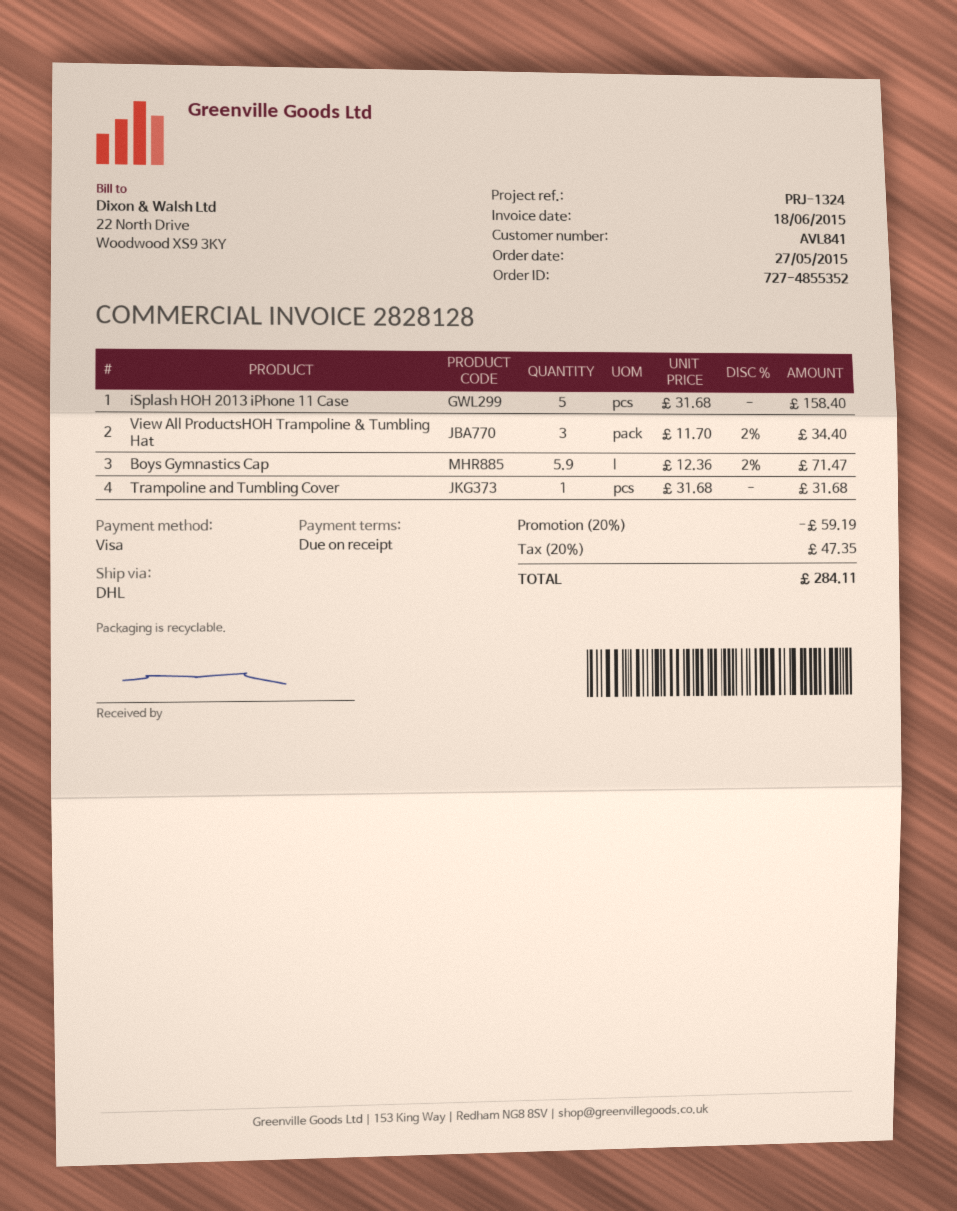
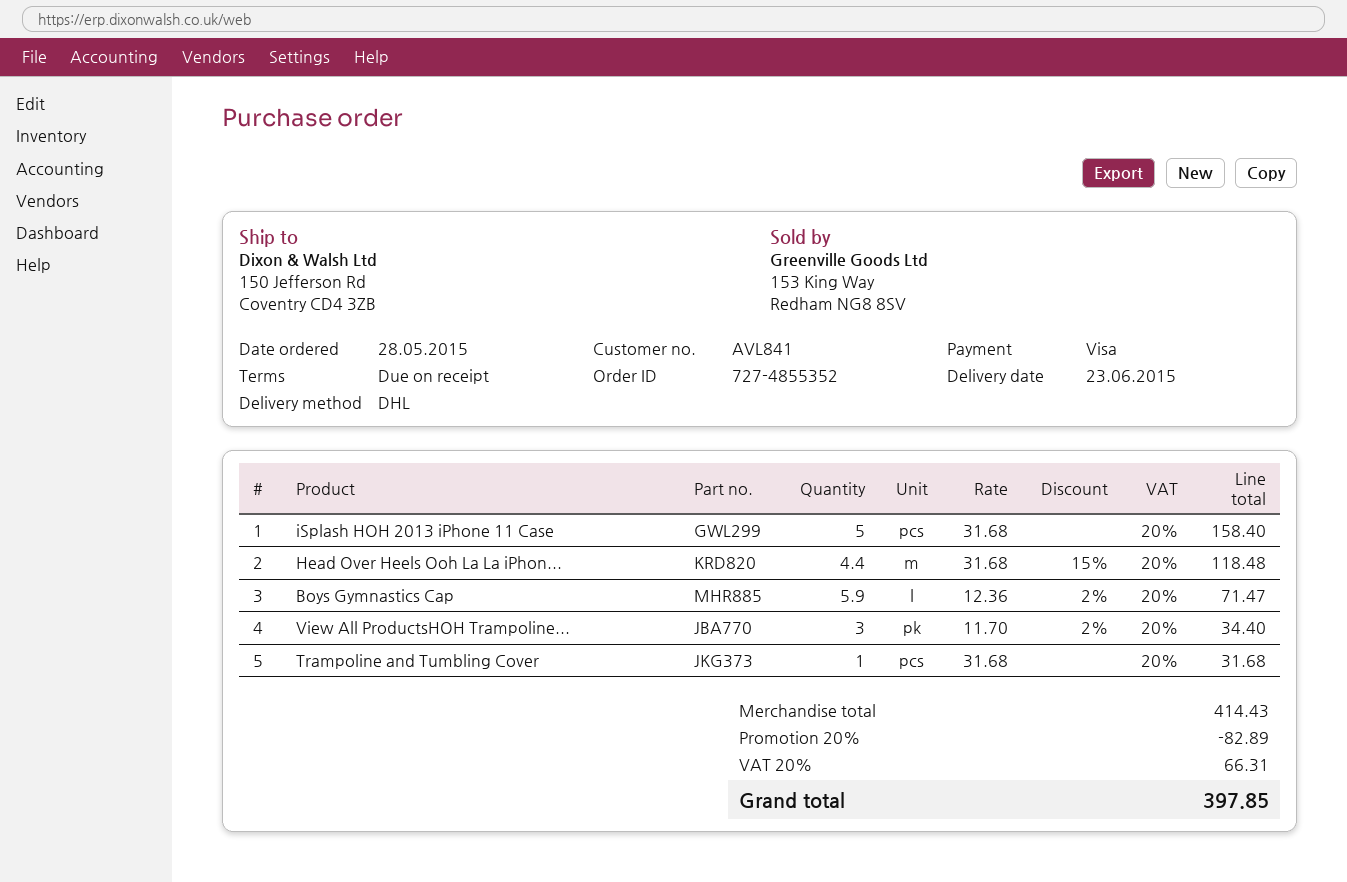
order date: 2015-05-27 -> 2015-05-28
Head Over Heels Ooh La La iPhon...: none -> 4.4 x 31.68 - 15% = 118.48
discount: 20% = 59.19 -> 20% = 82.89
tax: 20% = 47.35 -> 20% = 66.31
total: 284.11 -> 397.85

